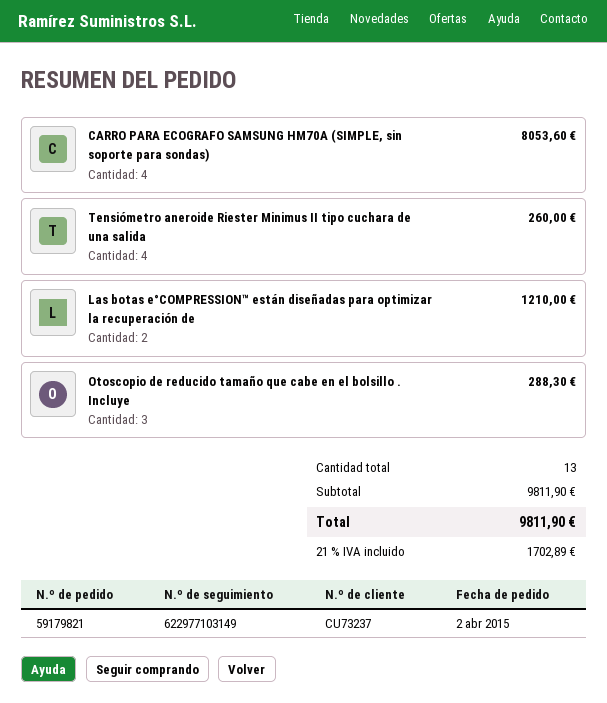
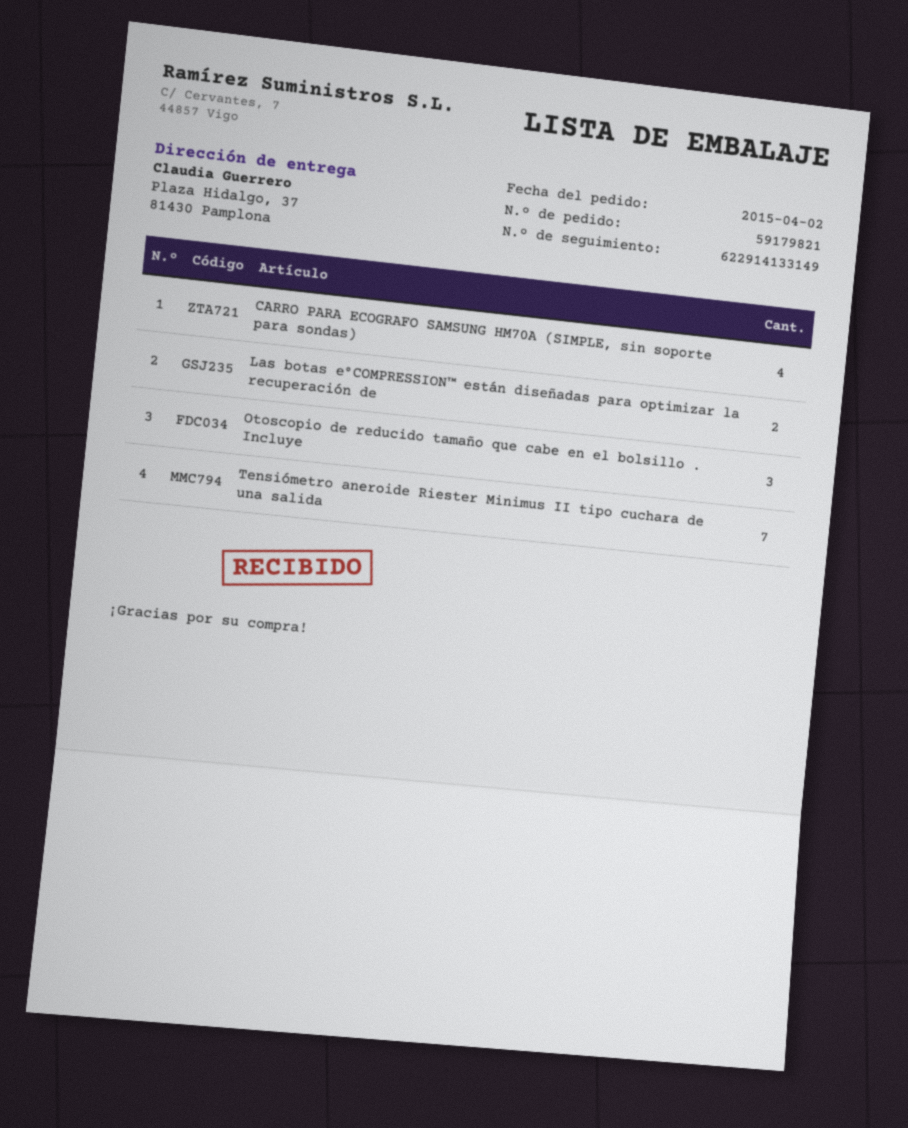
tracking number: 622977103149 -> 622914133149
Tensiómetro aneroide Riester Minimus II tipo cuchara de una salida: 4 -> 7

